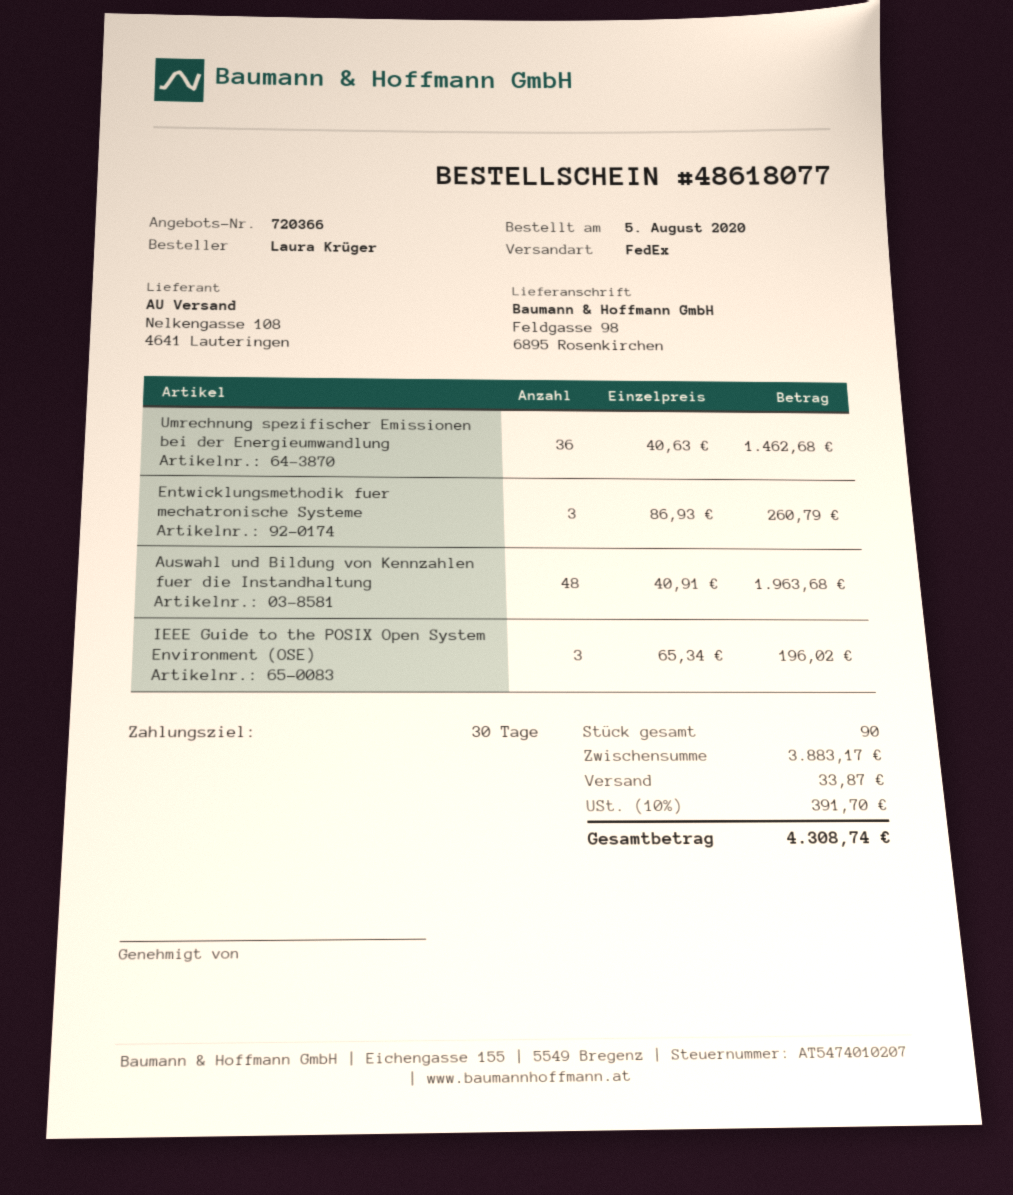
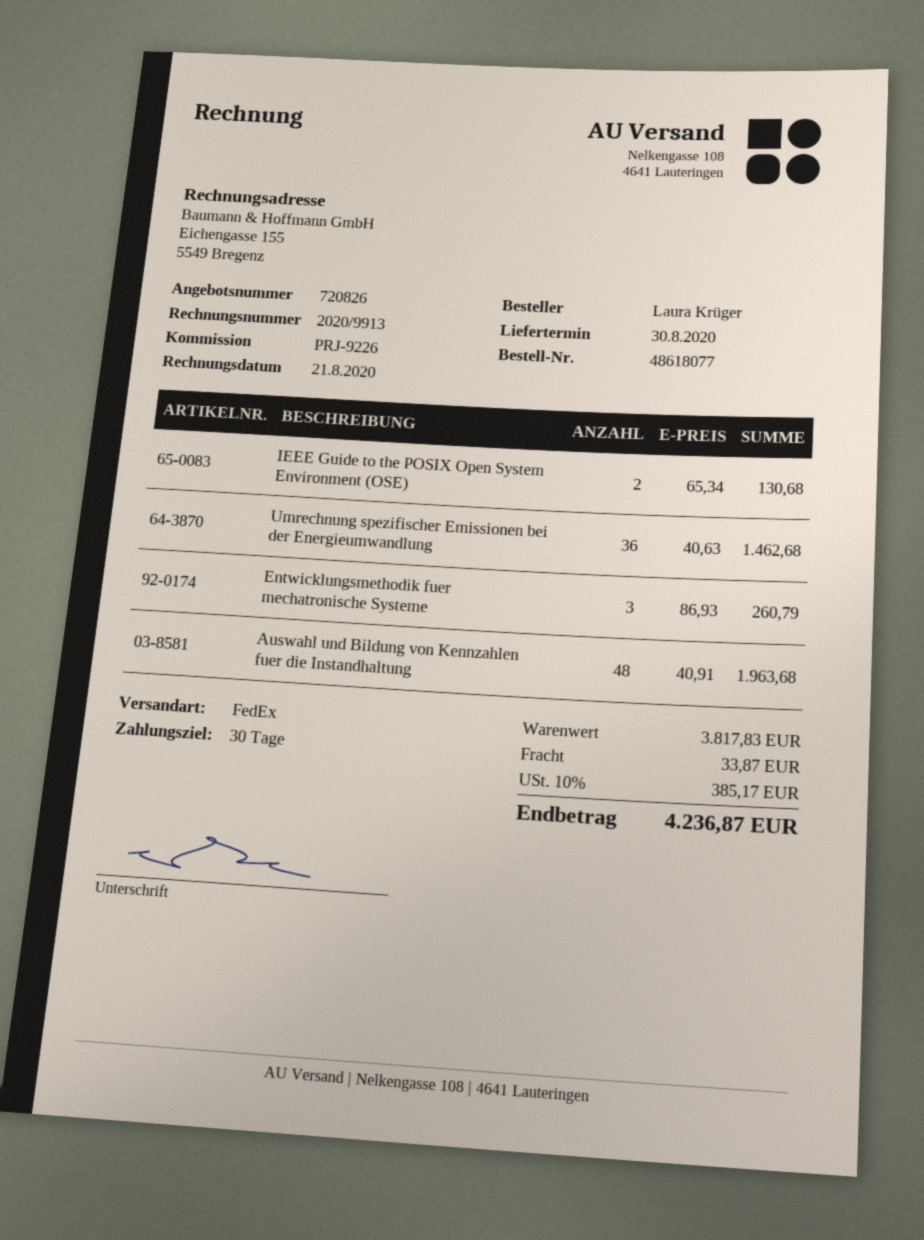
quote number: 720366 -> 720826
IEEE Guide to the POSIX Open System Environment (OSE): 3 x 65.34 = 196.02 -> 2 x 65.34 = 130.68
subtotal: 3883.17 -> 3817.83
tax: 10% = 391.70 -> 10% = 385.17
total: 4308.74 -> 4236.87

